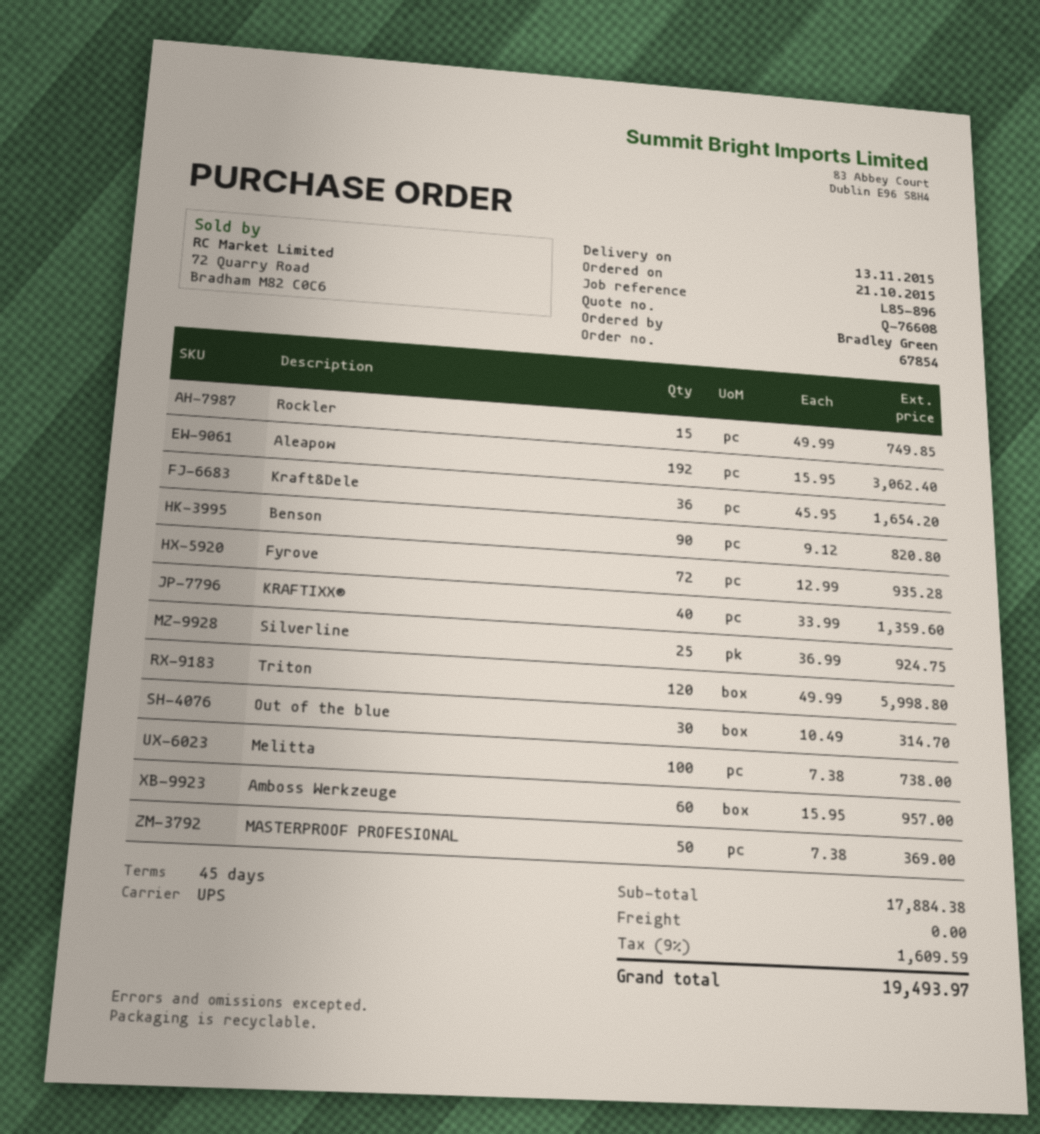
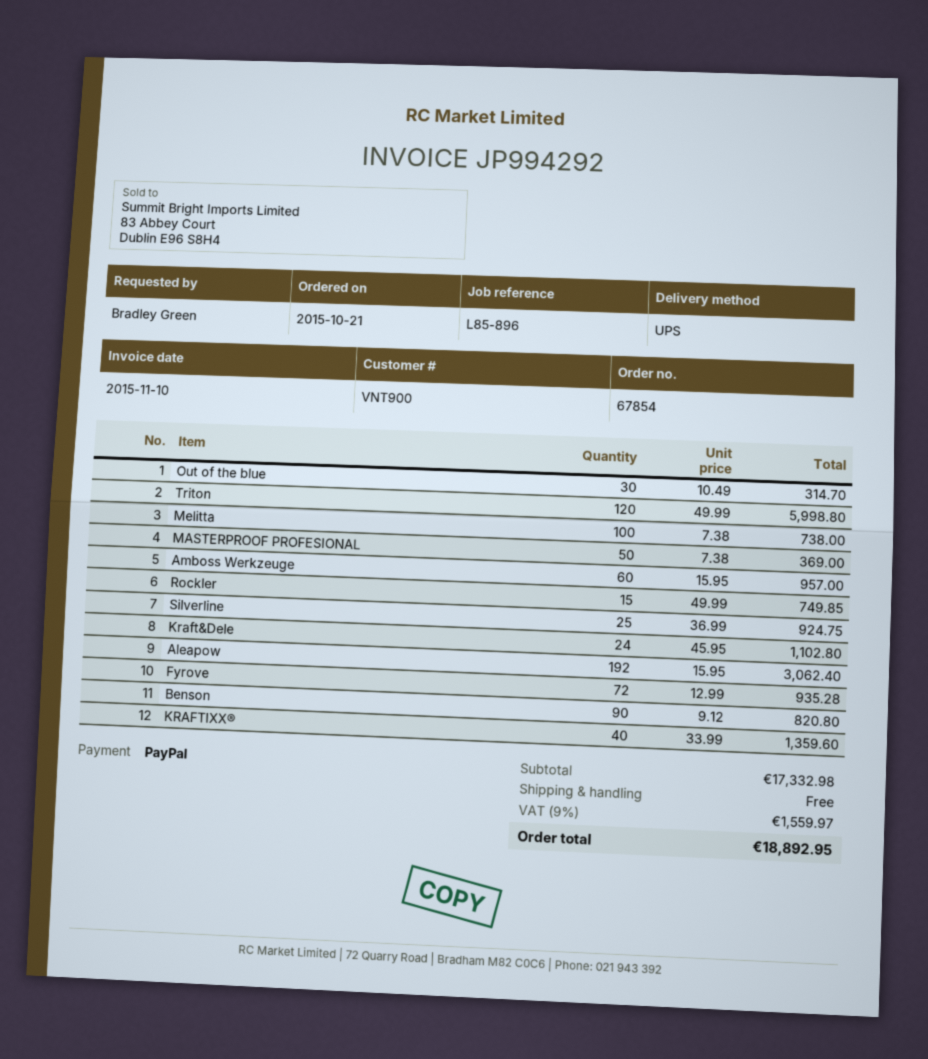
Kraft&Dele: 36 x 45.95 = 1654.20 -> 24 x 45.95 = 1102.80
subtotal: 17884.38 -> 17332.98
tax: 9% = 1609.59 -> 9% = 1559.97
total: 19493.97 -> 18892.95

